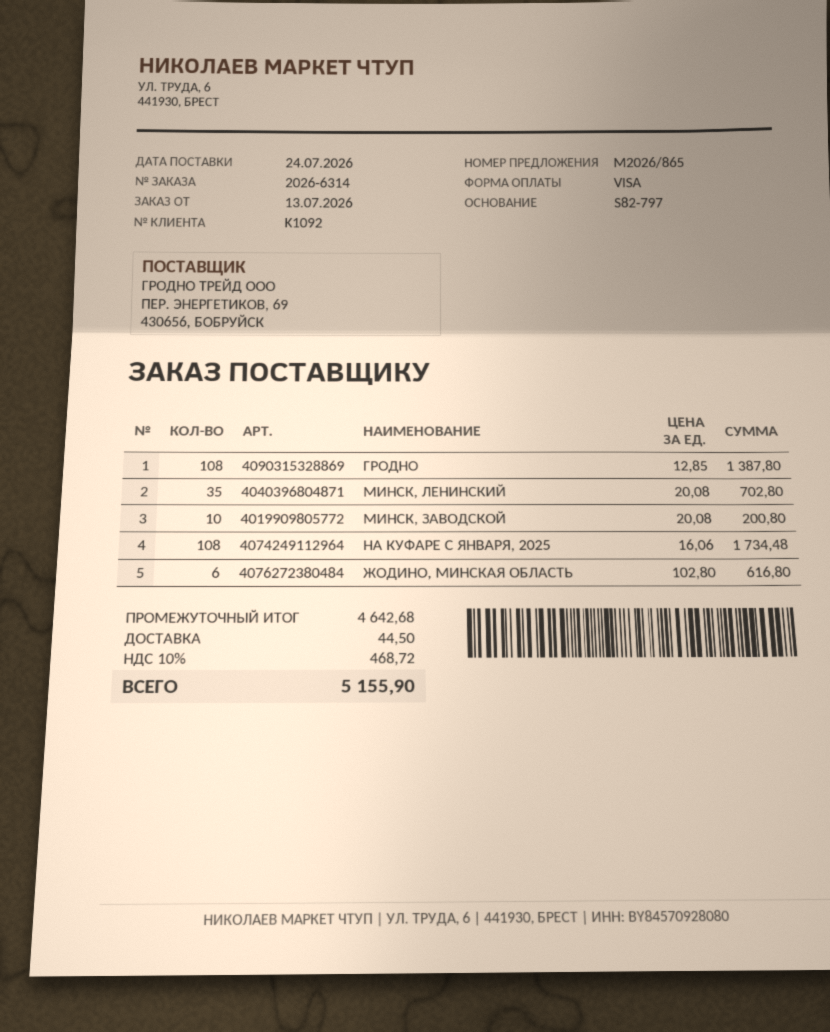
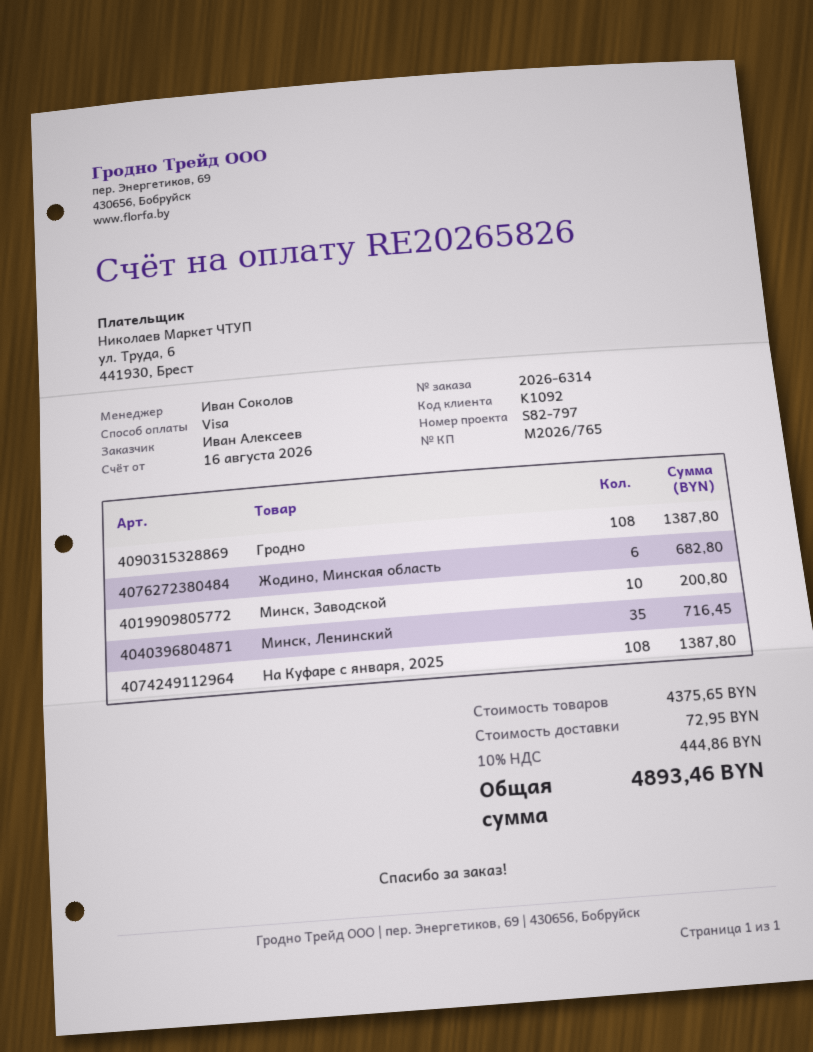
quote number: M2026/865 -> M2026/765
МИНСК, ЛЕНИНСКИЙ: 35 for 702.80 -> 35 for 716.45
НА КУФАРЕ С ЯНВАРЯ, 2025: 108 for 1734.48 -> 108 for 1387.80
ЖОДИНО, МИНСКАЯ ОБЛАСТЬ: 6 for 616.80 -> 6 for 682.80
subtotal: 4642.68 -> 4375.65
shipping: 44.50 -> 72.95
tax: 10% = 468.72 -> 10% = 444.86
total: 5155.90 -> 4893.46

